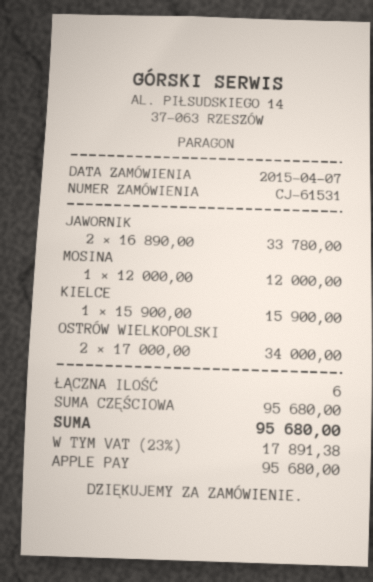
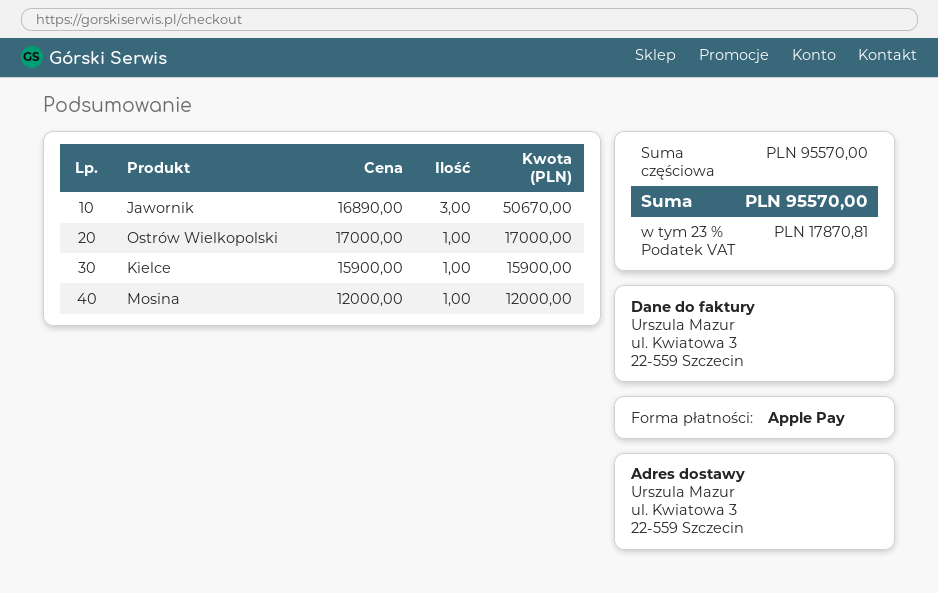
JAWORNIK: 2 x 16890.00 = 33780.00 -> 3 x 16890.00 = 50670.00
OSTRÓW WIELKOPOLSKI: 2 x 17000.00 = 34000.00 -> 1 x 17000.00 = 17000.00
subtotal: 95680.00 -> 95570.00
tax: 23% = 17891.38 -> 23% = 17870.81
total: 95680.00 -> 95570.00

